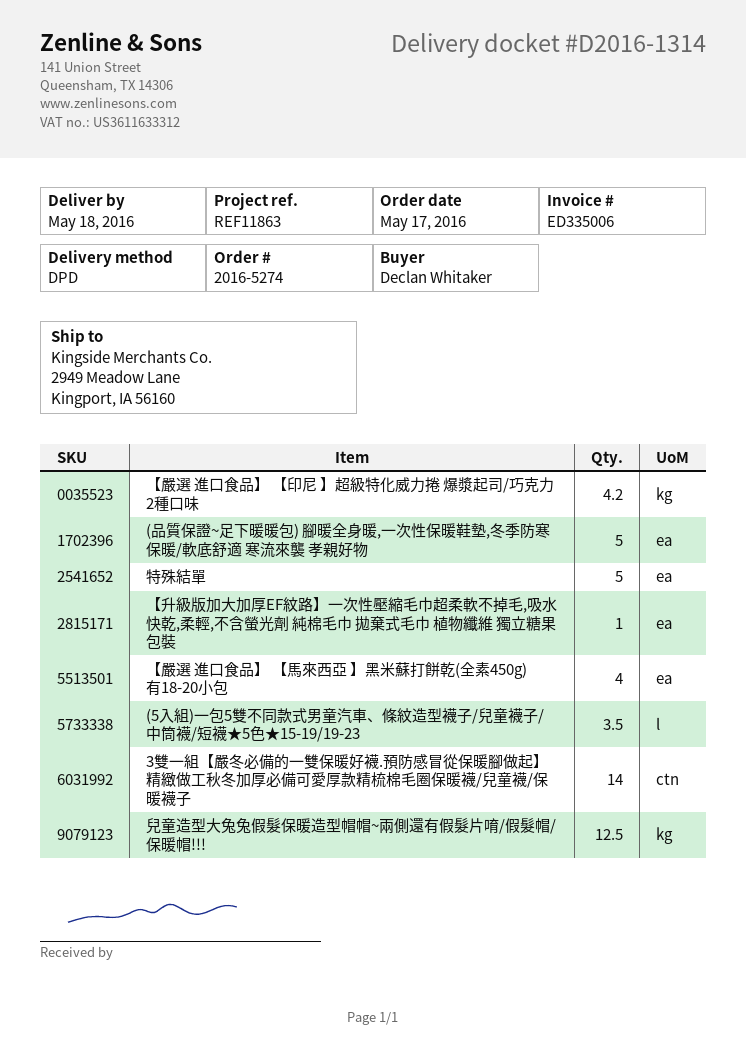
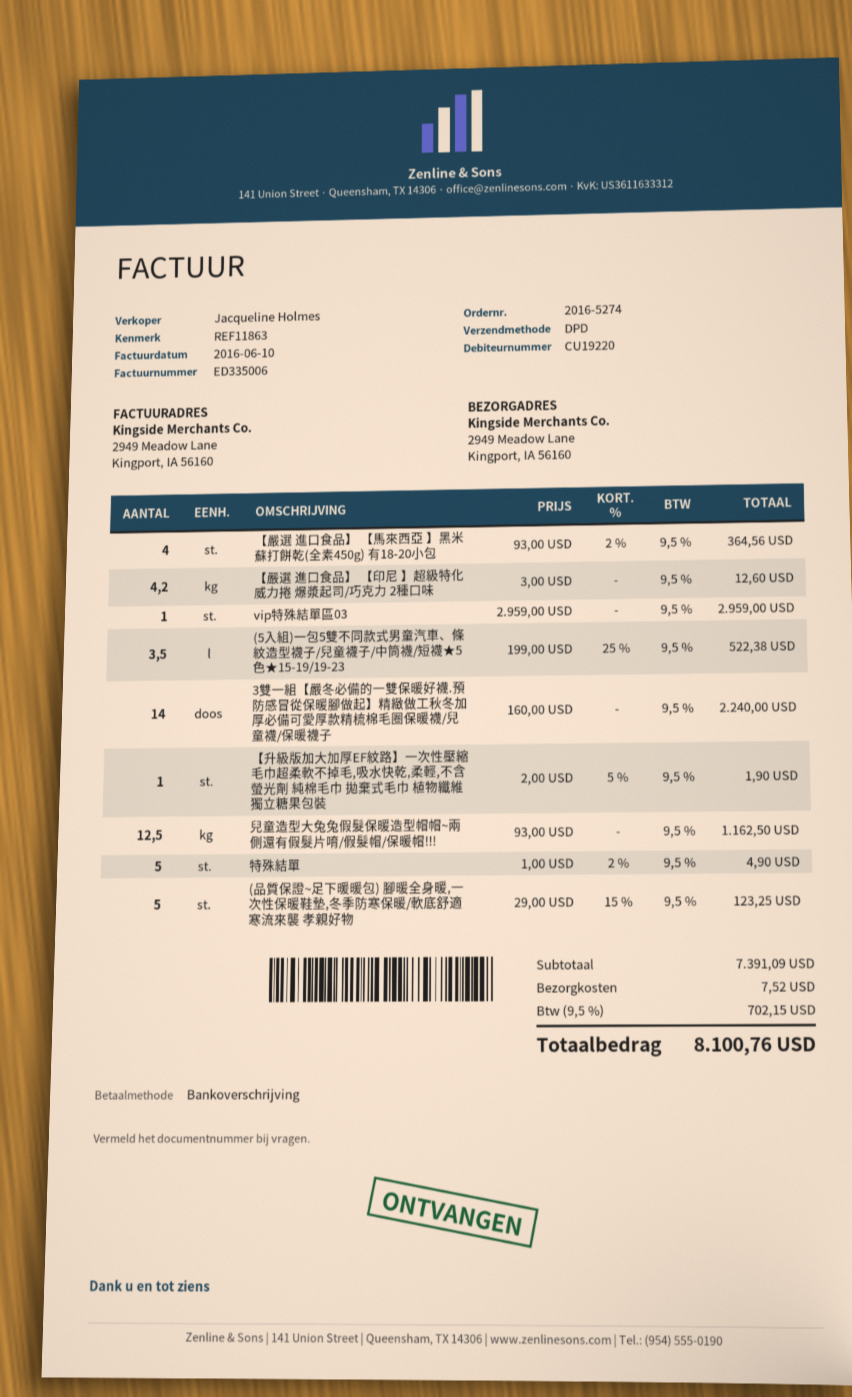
vip特殊結單區03: none -> 1

